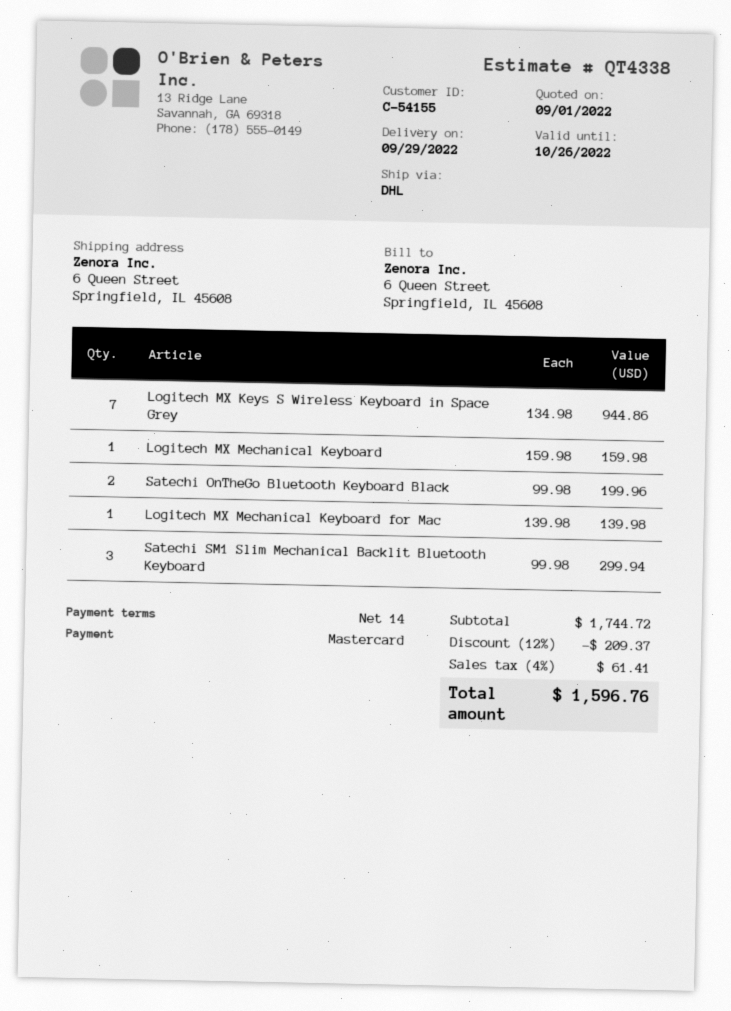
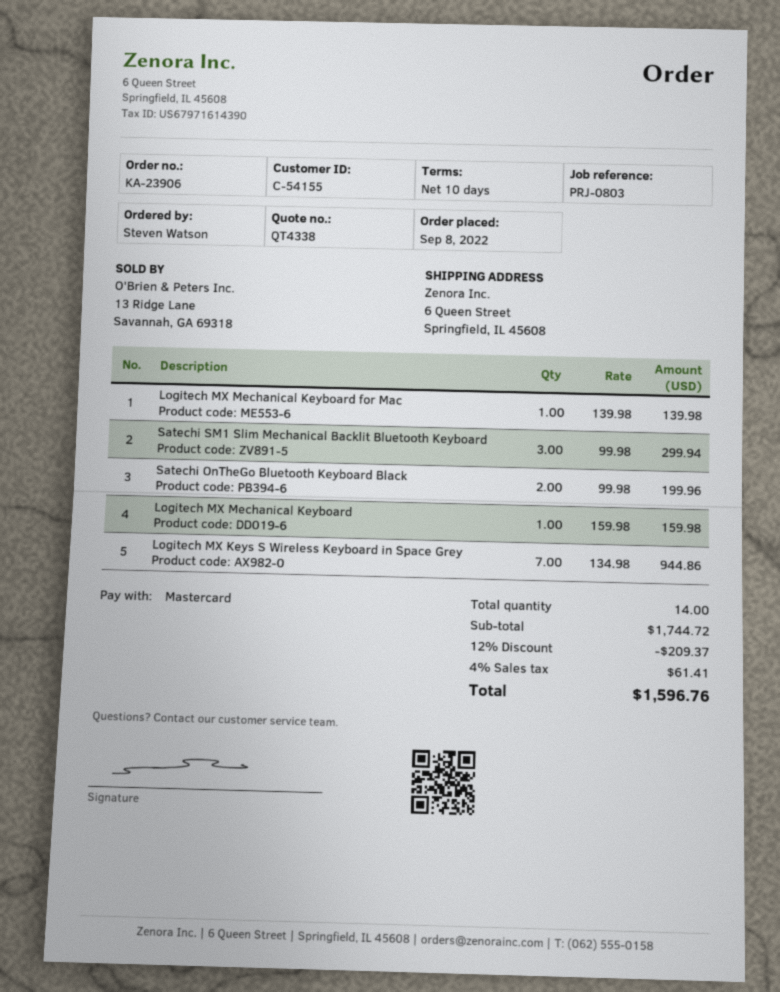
payment terms: 14 days -> 10 days

